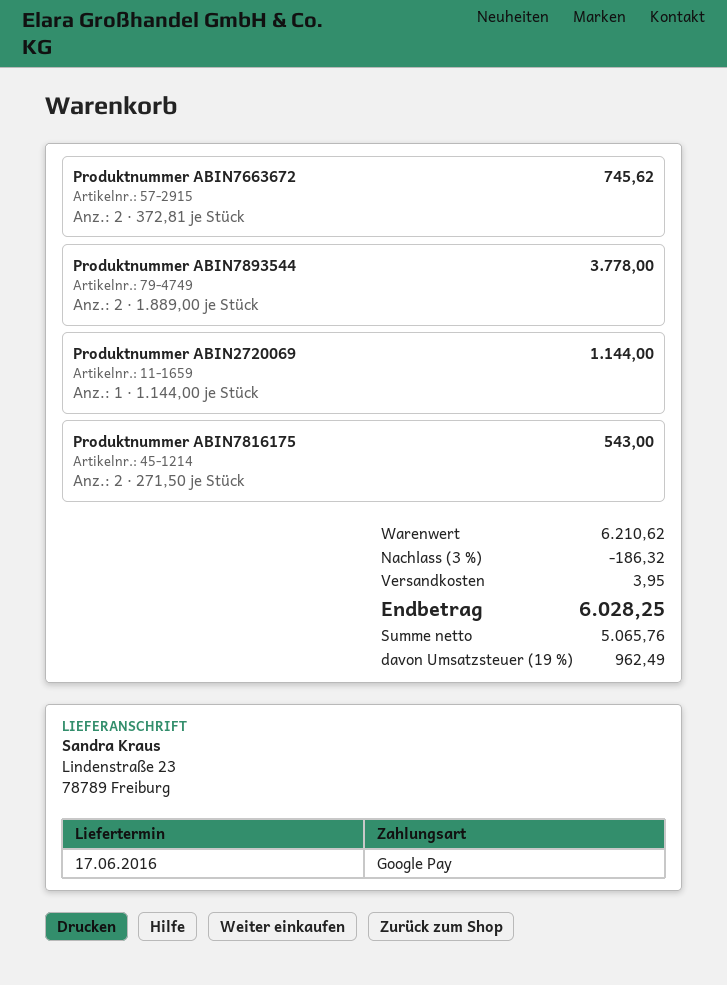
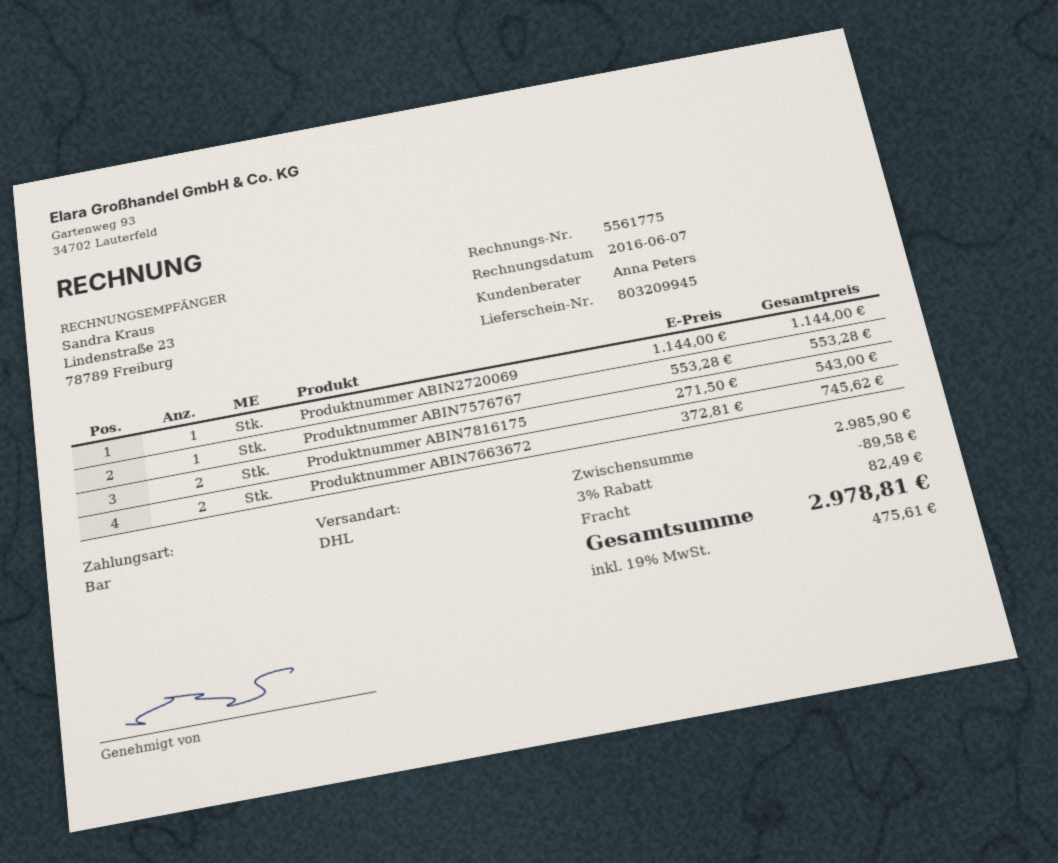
payment method: Google Pay -> cash
Produktnummer ABIN7893544: 2 x 1889.00 = 3778.00 -> none
Produktnummer ABIN7576767: none -> 1 x 553.28 = 553.28
subtotal: 6210.62 -> 2985.90
discount: 3% = 186.32 -> 3% = 89.58
shipping: 3.95 -> 82.49
tax: 19% = 962.49 -> 19% = 475.61
total: 6028.25 -> 2978.81

